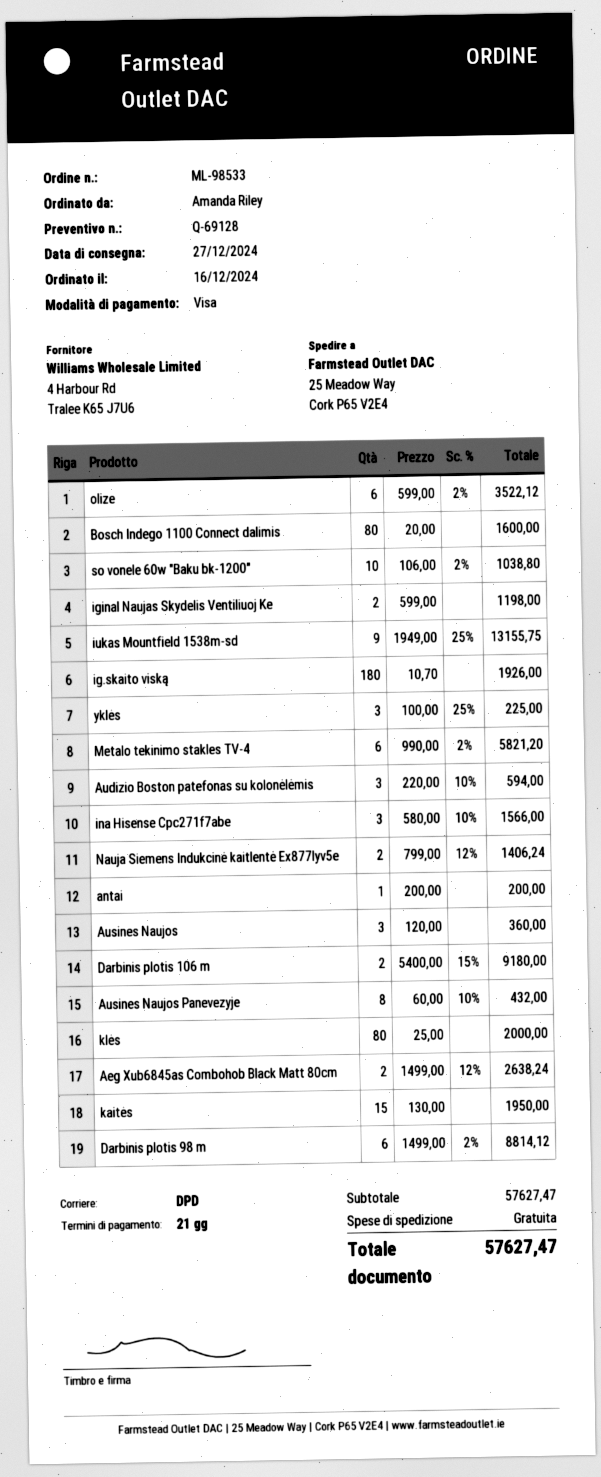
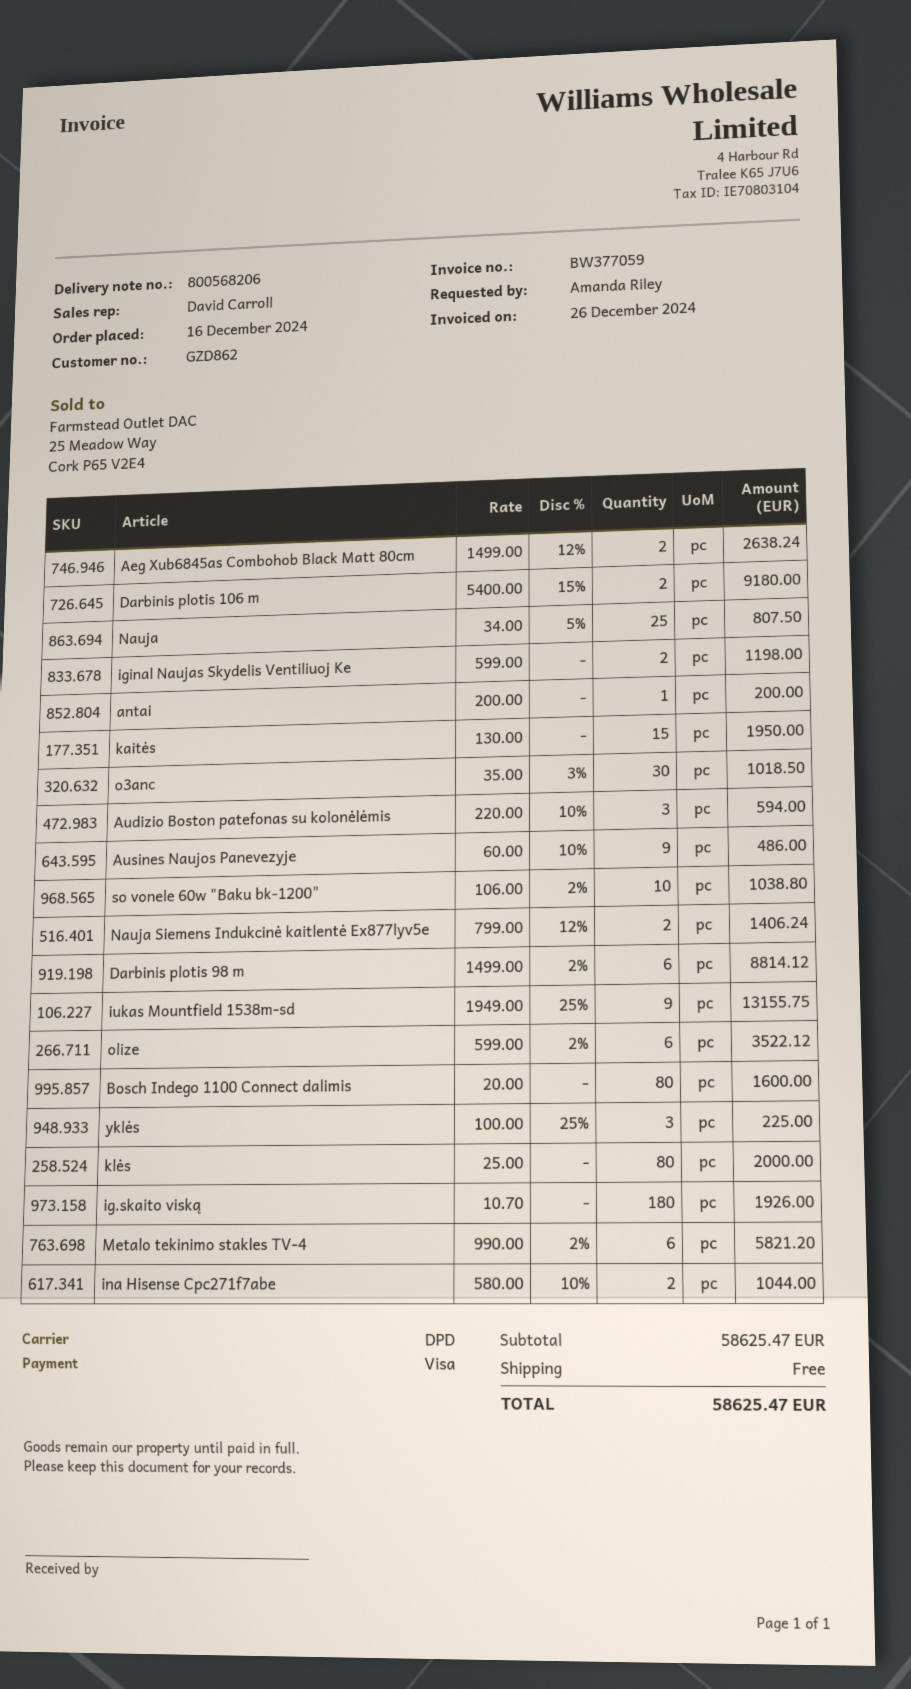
ina Hisense Cpc271f7abe: 3 x 580.00 - 10% = 1566.00 -> 2 x 580.00 - 10% = 1044.00
Ausines Naujos: 3 x 120.00 = 360.00 -> none
Ausines Naujos Panevezyje: 8 x 60.00 - 10% = 432.00 -> 9 x 60.00 - 10% = 486.00
Nauja: none -> 25 x 34.00 - 5% = 807.50
o3anc: none -> 30 x 35.00 - 3% = 1018.50
subtotal: 57627.47 -> 58625.47
total: 57627.47 -> 58625.47

